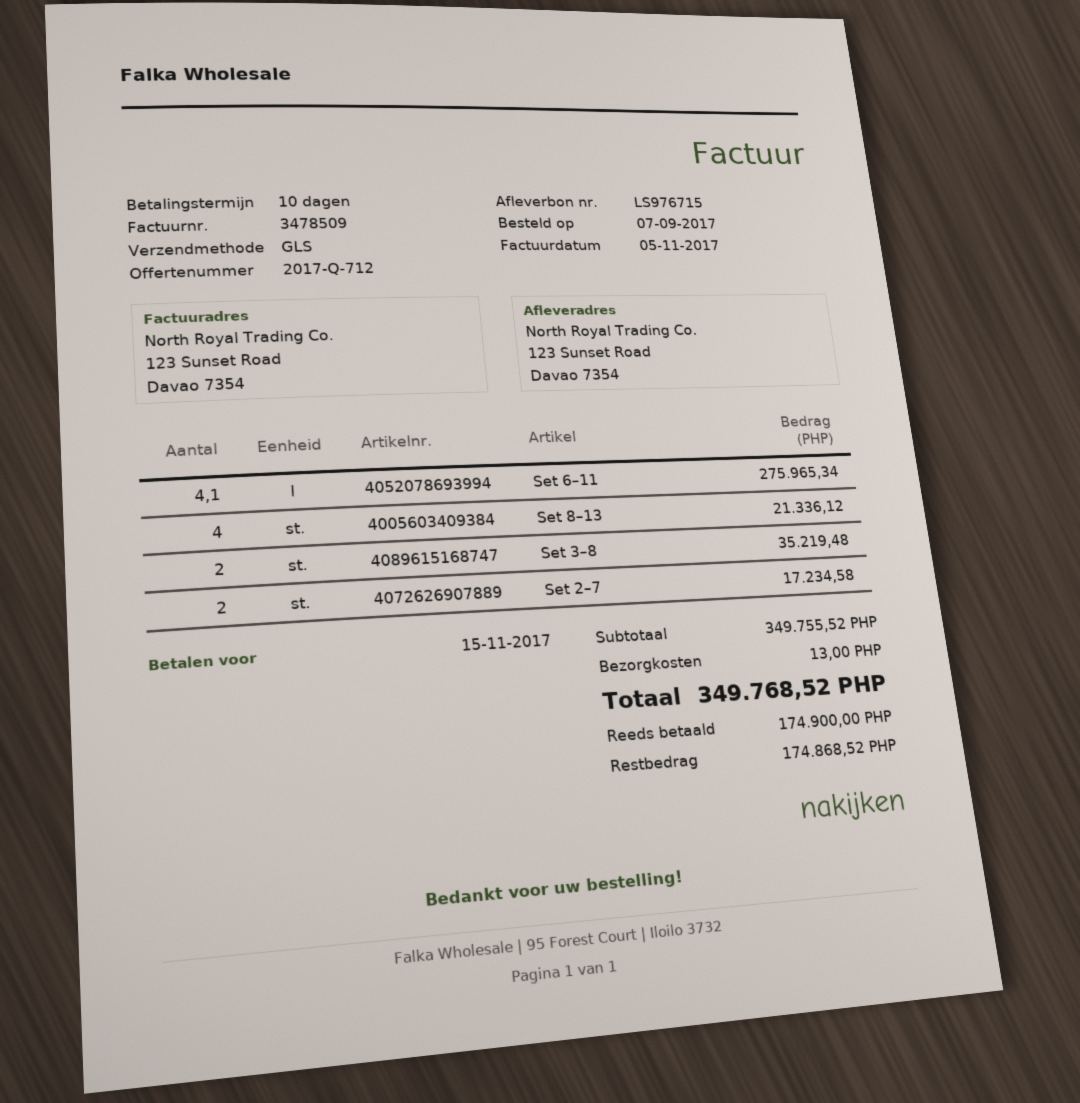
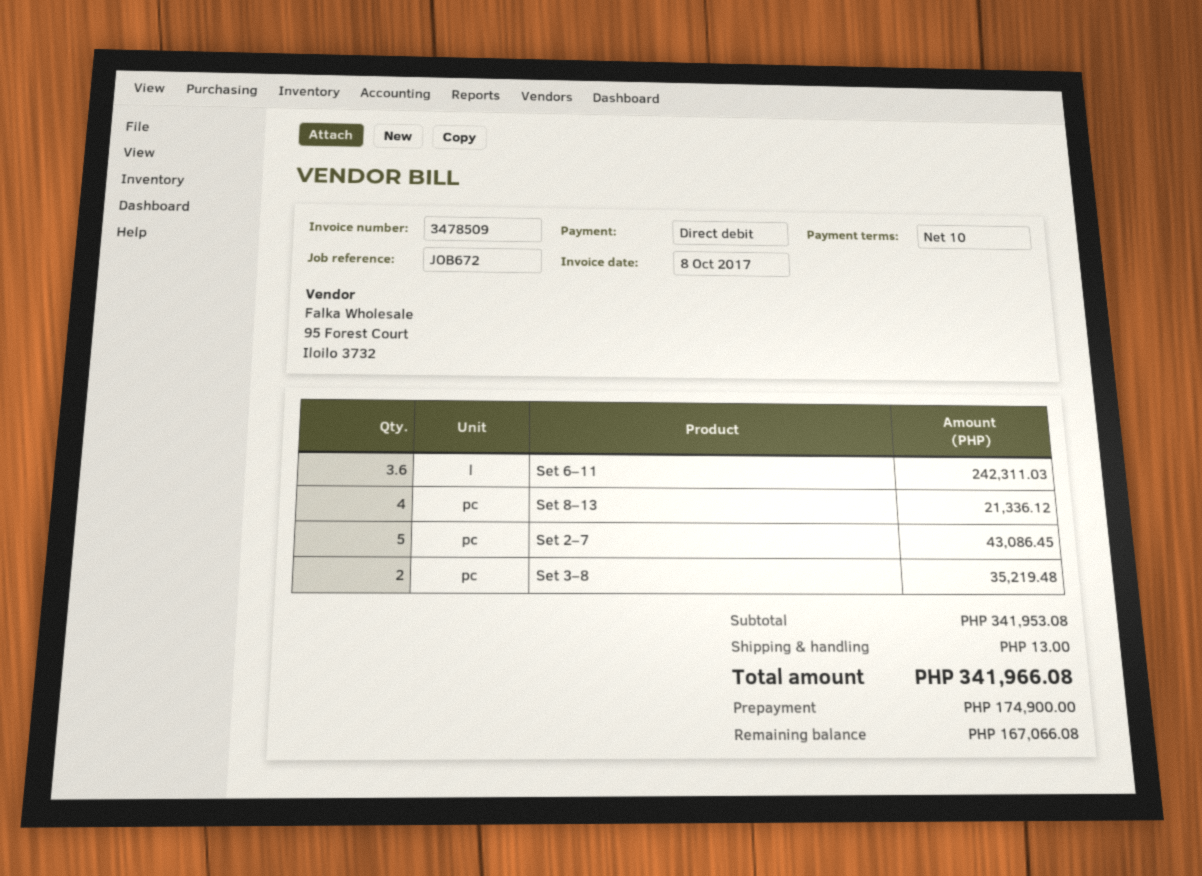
invoice date: 2017-11-05 -> 2017-10-08
Set 6–11: 4.1 for 275965.34 -> 3.6 for 242311.03
Set 2–7: 2 for 17234.58 -> 5 for 43086.45
subtotal: 349755.52 -> 341953.08
total: 349768.52 -> 341966.08
balance: 174868.52 -> 167066.08

